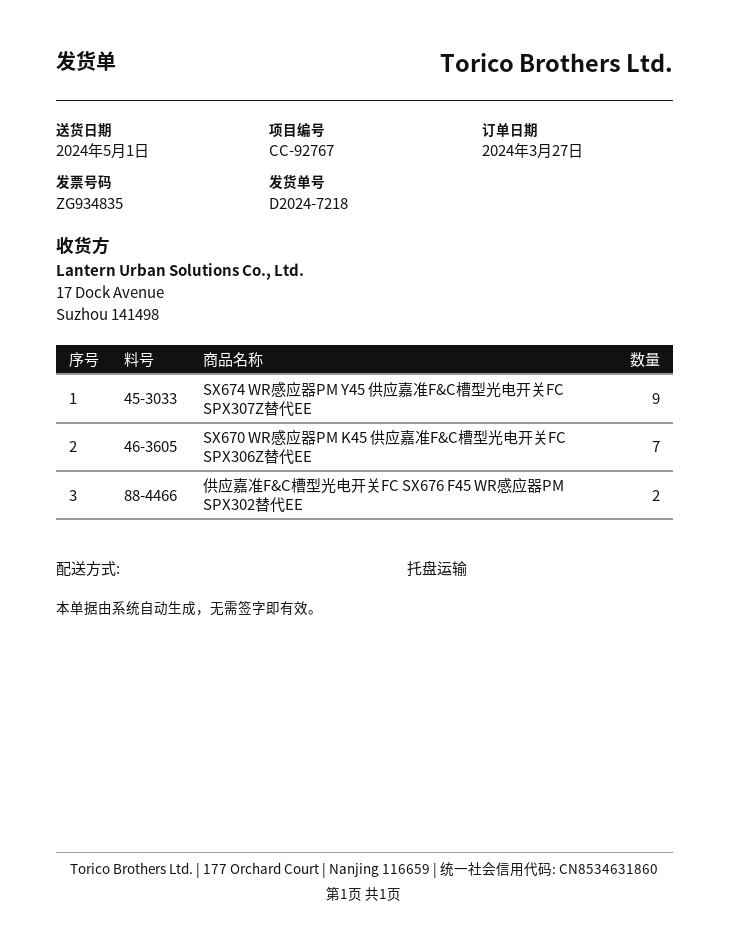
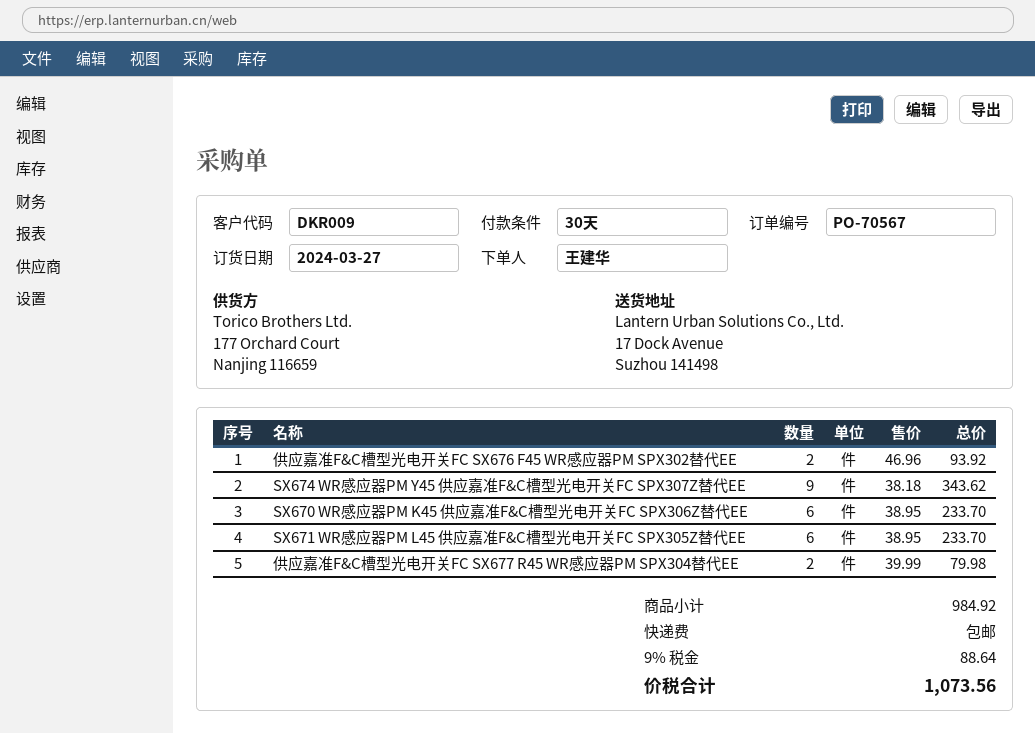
SX670 WR感应器PM K45 供应嘉准F&C槽型光电开关FC SPX306Z替代EE: 7 -> 6
SX671 WR感应器PM L45 供应嘉准F&C槽型光电开关FC SPX305Z替代EE: none -> 6
供应嘉准F&C槽型光电开关FC SX677 R45 WR感应器PM SPX304替代EE: none -> 2

